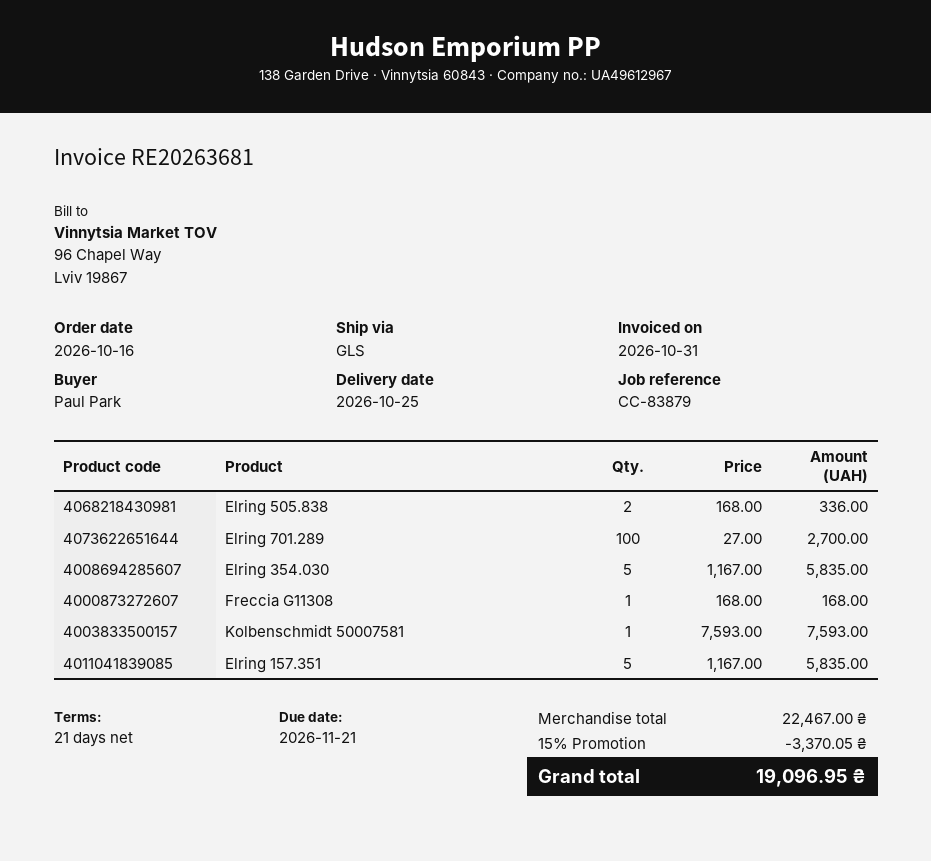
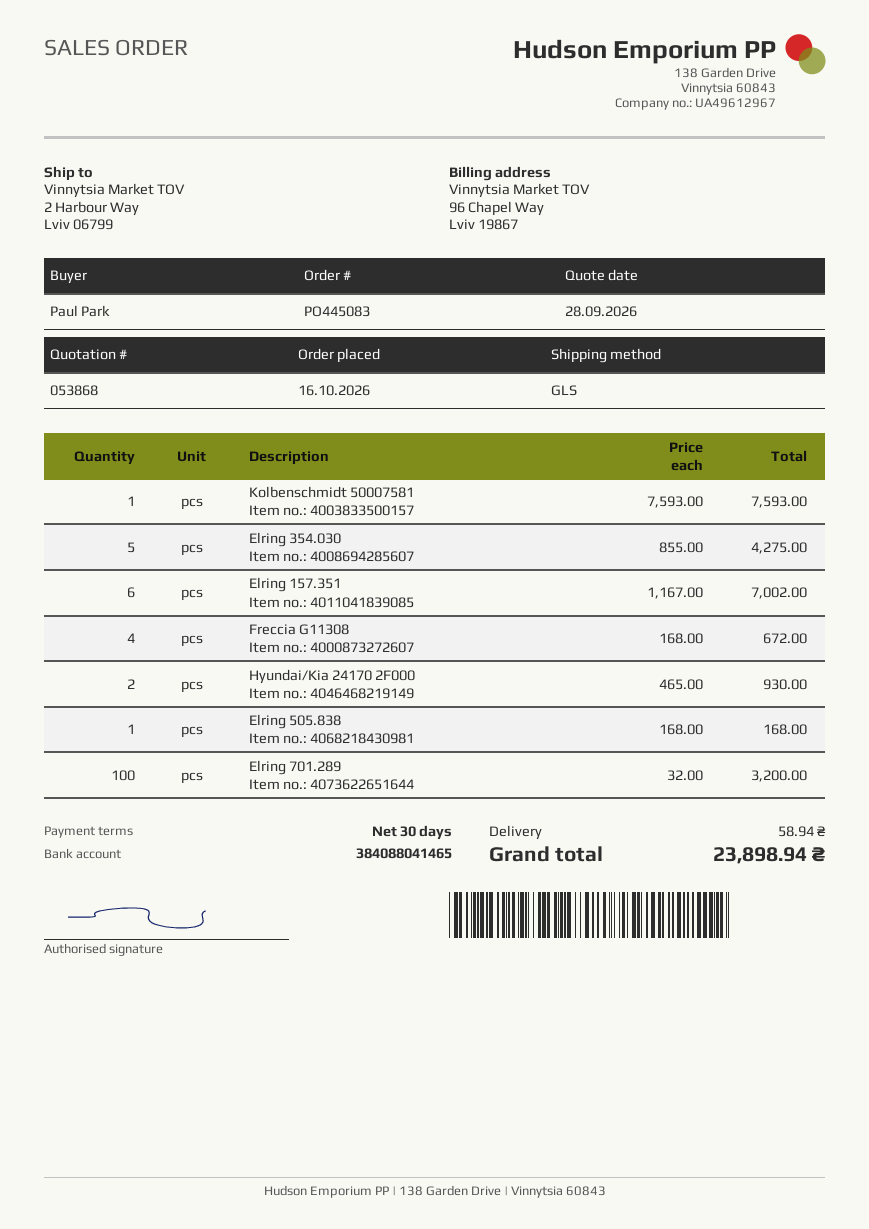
payment terms: 21 days -> 30 days
Elring 505.838: 2 x 168.00 = 336.00 -> 1 x 168.00 = 168.00
Elring 701.289: 100 x 27.00 = 2700.00 -> 100 x 32.00 = 3200.00
Elring 354.030: 5 x 1167.00 = 5835.00 -> 5 x 855.00 = 4275.00
Freccia G11308: 1 x 168.00 = 168.00 -> 4 x 168.00 = 672.00
Elring 157.351: 5 x 1167.00 = 5835.00 -> 6 x 1167.00 = 7002.00
Hyundai/Kia 24170 2F000: none -> 2 x 465.00 = 930.00
discount: 15% = 3370.05 -> none
shipping: none -> 58.94
total: 19096.95 -> 23898.94

